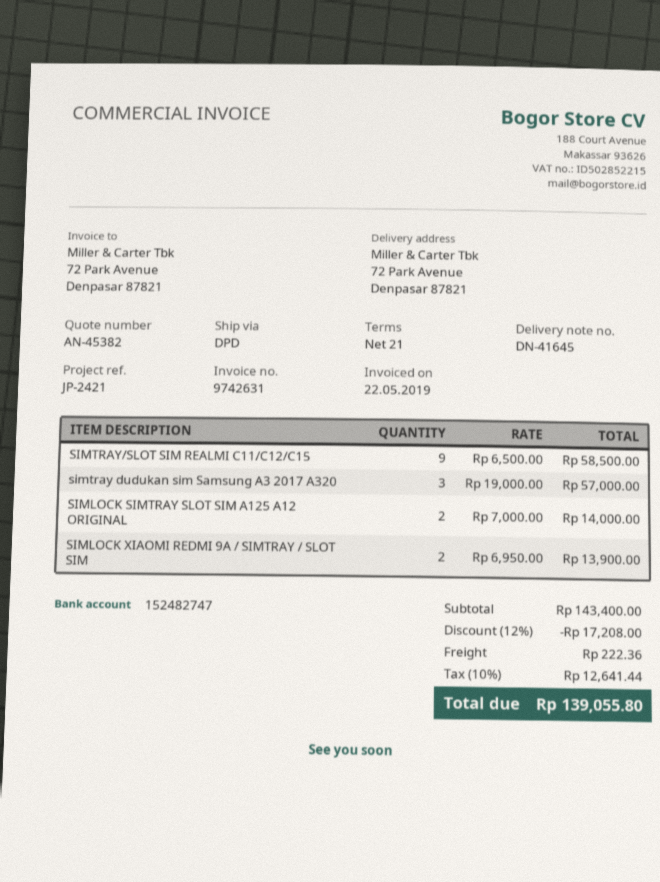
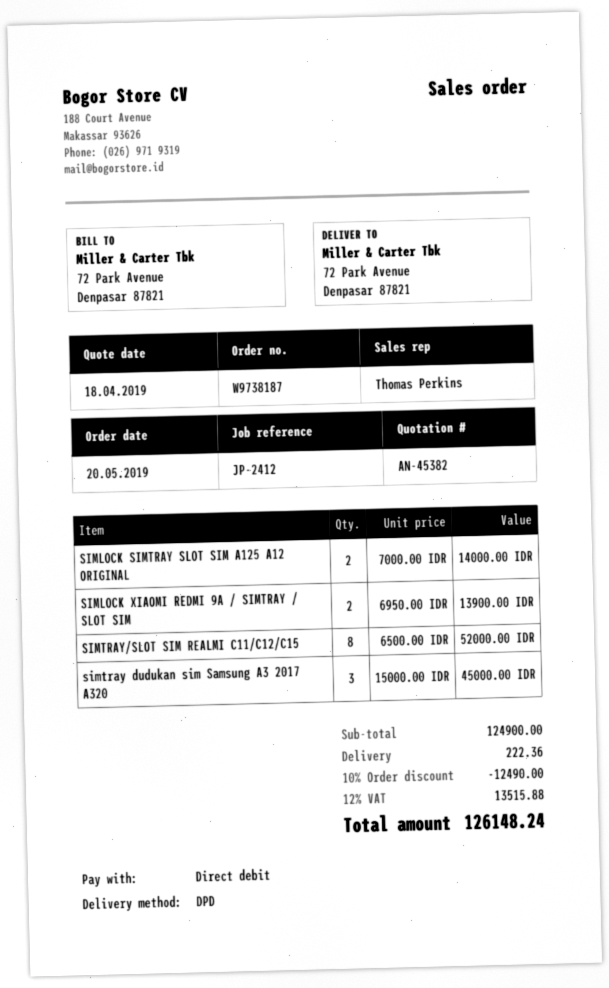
reference: JP-2421 -> JP-2412
SIMTRAY/SLOT SIM REALMI C11/C12/C15: 9 x 6500.00 = 58500.00 -> 8 x 6500.00 = 52000.00
simtray dudukan sim Samsung A3 2017 A320: 3 x 19000.00 = 57000.00 -> 3 x 15000.00 = 45000.00
subtotal: 143400.00 -> 124900.00
discount: 12% = 17208.00 -> 10% = 12490.00
tax: 10% = 12641.44 -> 12% = 13515.88
total: 139055.80 -> 126148.24

